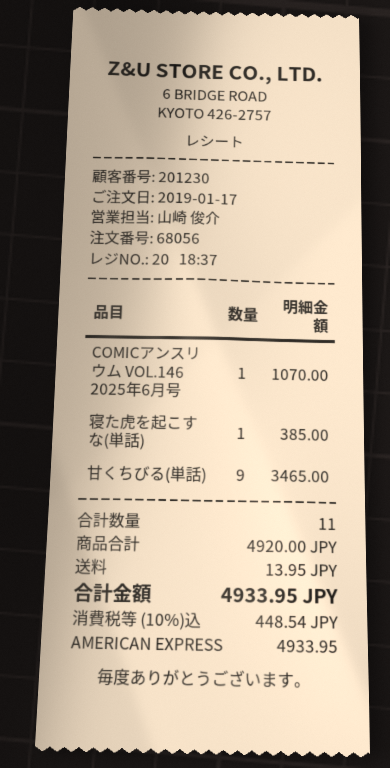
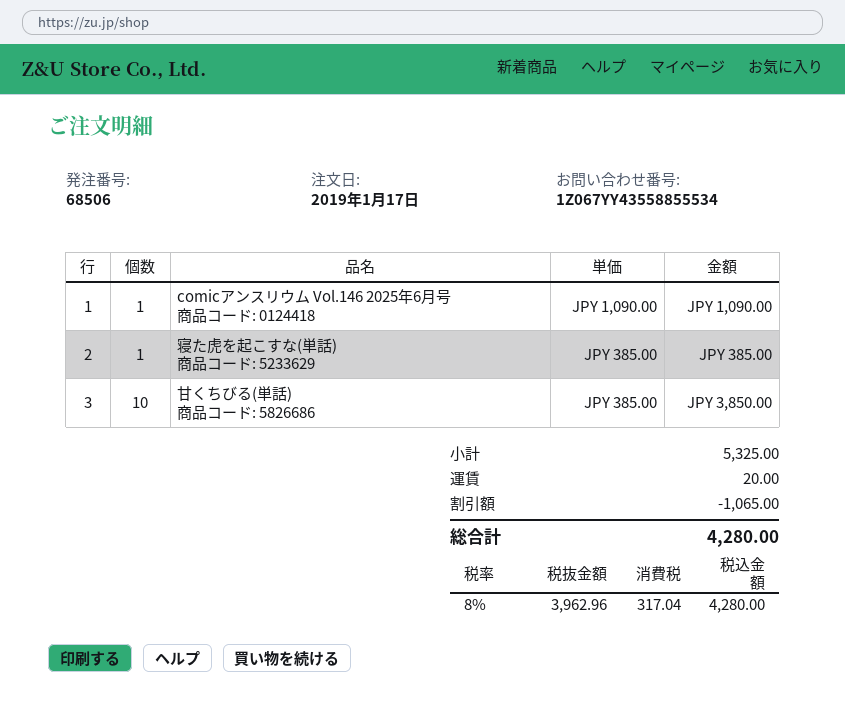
order number: 68056 -> 68506
COMICアンスリウム VOL.146 2025年6月号: 1 for 1070.00 -> 1 for 1090.00
甘くちびる(単話): 9 for 3465.00 -> 10 for 3850.00
subtotal: 4920.00 -> 5325.00
discount: none -> 1065.00
shipping: 13.95 -> 20.00
tax: 10% = 448.54 -> 8% = 317.04
total: 4933.95 -> 4280.00

